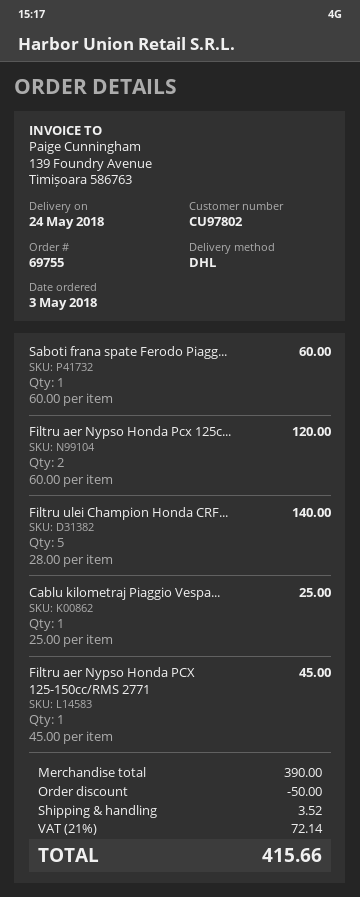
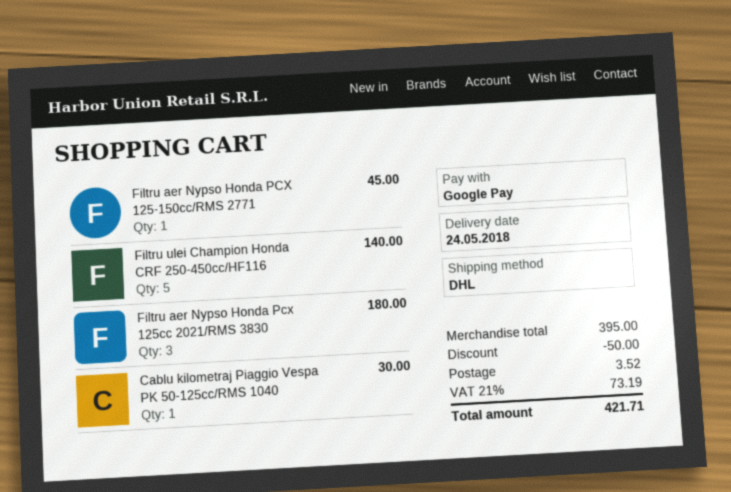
Saboti frana spate Ferodo Piagg...: 1 for 60.00 -> none
Filtru aer Nypso Honda Pcx 125c...: 2 for 120.00 -> 3 for 180.00
Cablu kilometraj Piaggio Vespa...: 1 for 25.00 -> 1 for 30.00
subtotal: 390.00 -> 395.00
tax: 21% = 72.14 -> 21% = 73.19
total: 415.66 -> 421.71

